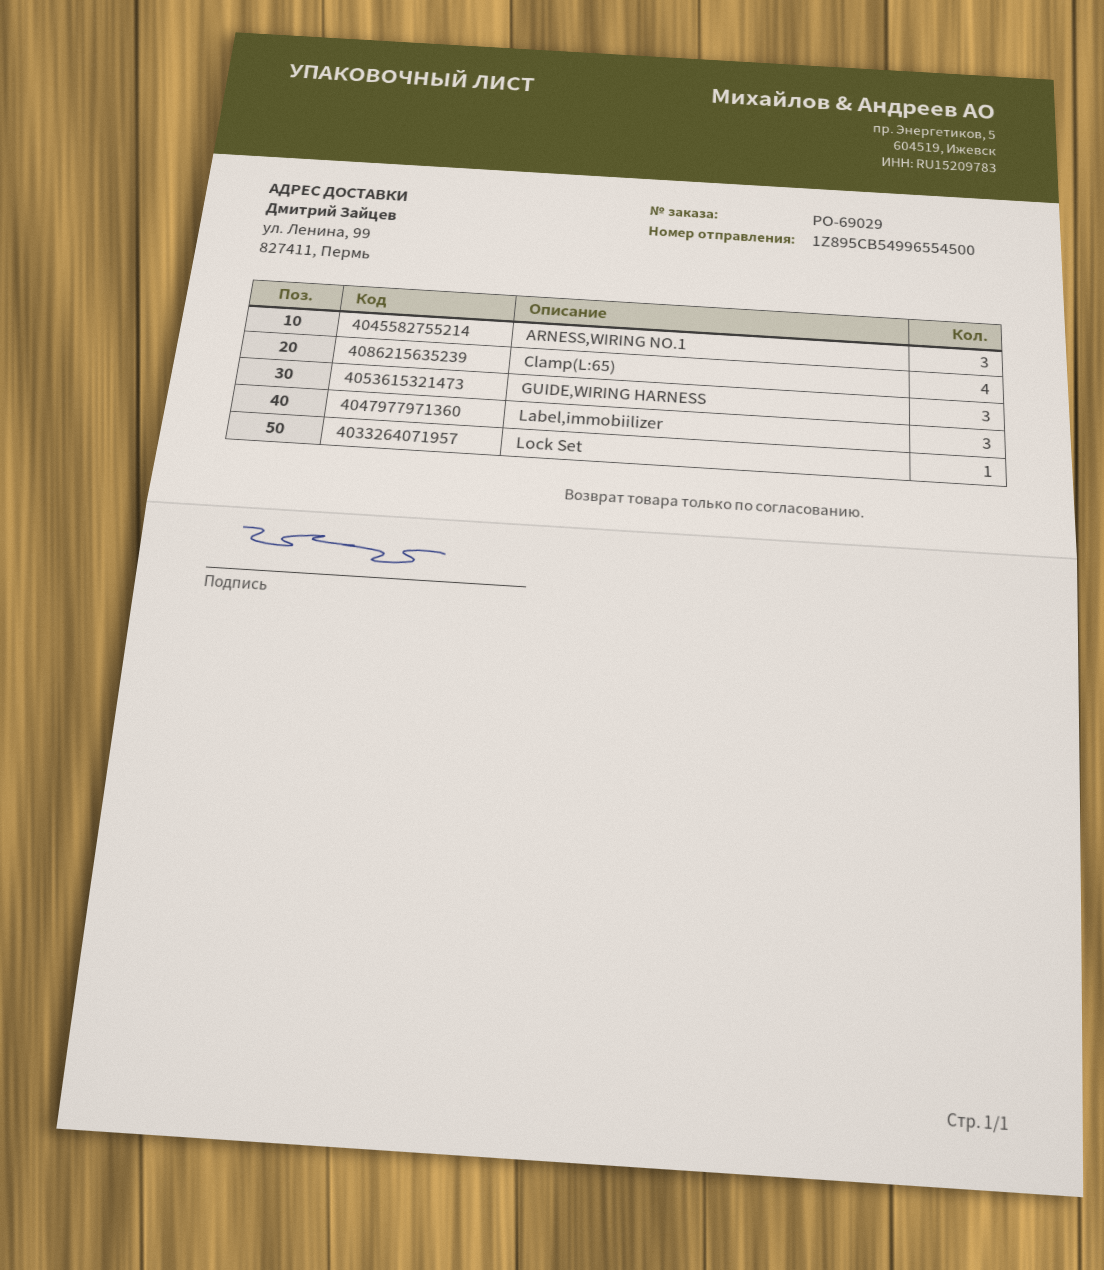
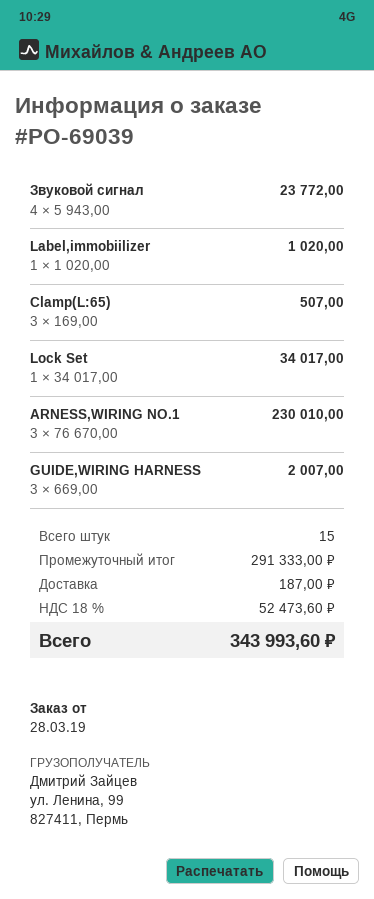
order number: PO-69029 -> PO-69039
Clamp(L:65): 4 -> 3
Label,immobiilizer: 3 -> 1
Звуковой сигнал: none -> 4

